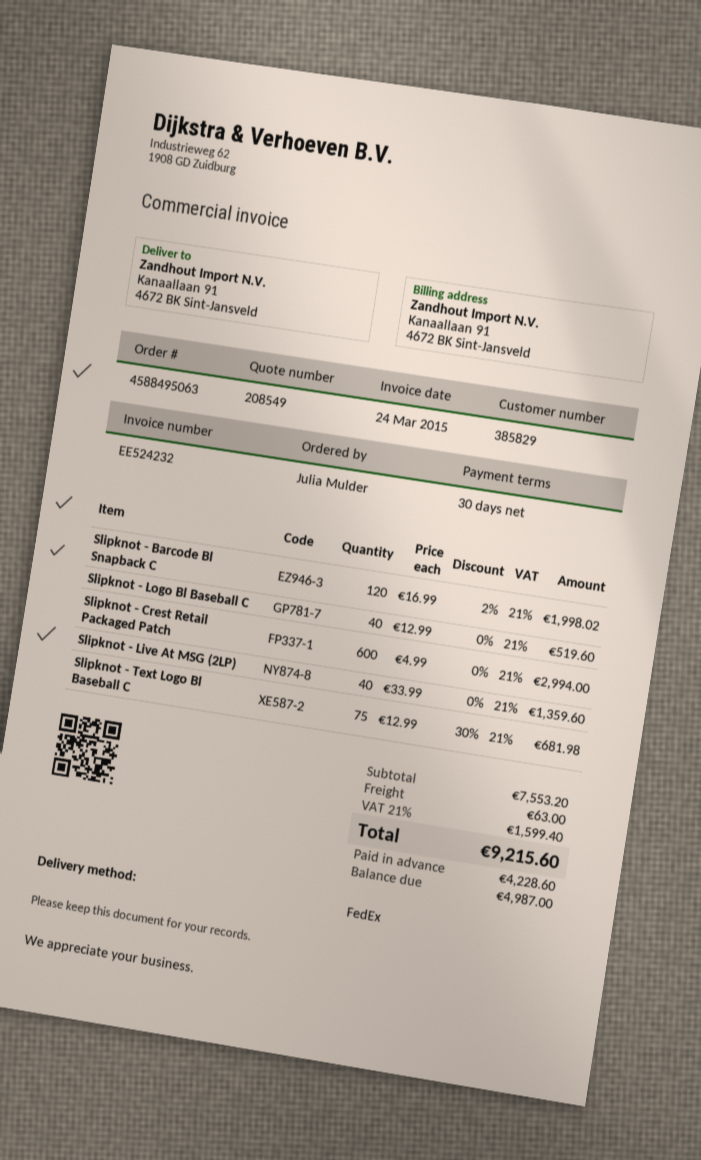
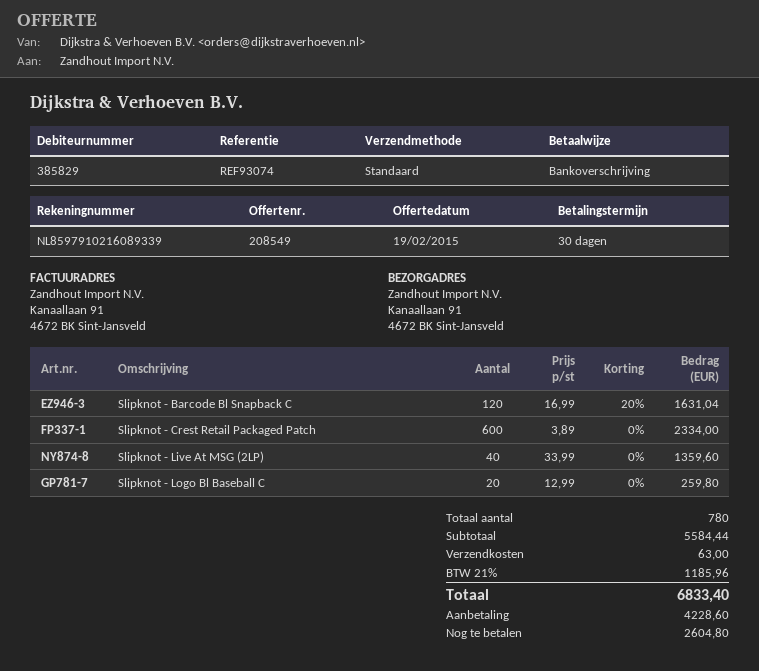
shipping method: FedEx -> standard
Slipknot - Barcode Bl Snapback C: 120 x 16.99 - 2% = 1998.02 -> 120 x 16.99 - 20% = 1631.04
Slipknot - Logo Bl Baseball C: 40 x 12.99 = 519.60 -> 20 x 12.99 = 259.80
Slipknot - Crest Retail Packaged Patch: 600 x 4.99 = 2994.00 -> 600 x 3.89 = 2334.00
Slipknot - Text Logo Bl Baseball C: 75 x 12.99 - 30% = 681.98 -> none
subtotal: 7553.20 -> 5584.44
tax: 21% = 1599.40 -> 21% = 1185.96
total: 9215.60 -> 6833.40
balance: 4987.00 -> 2604.80

